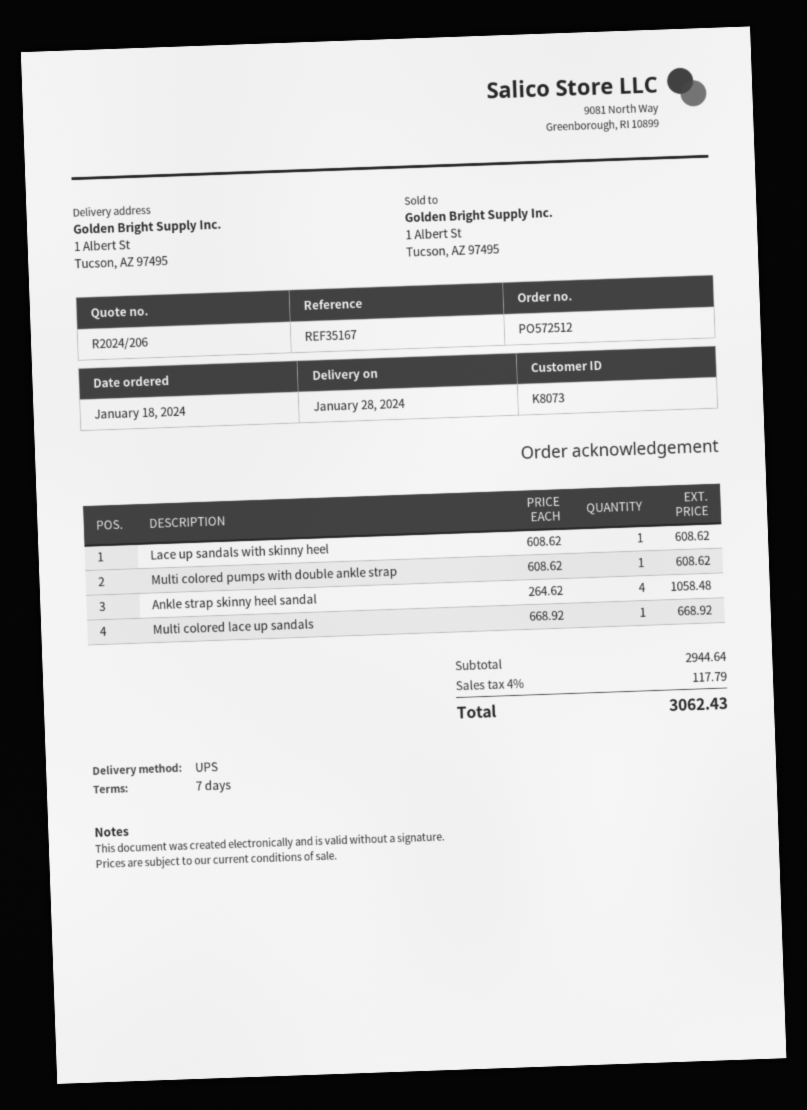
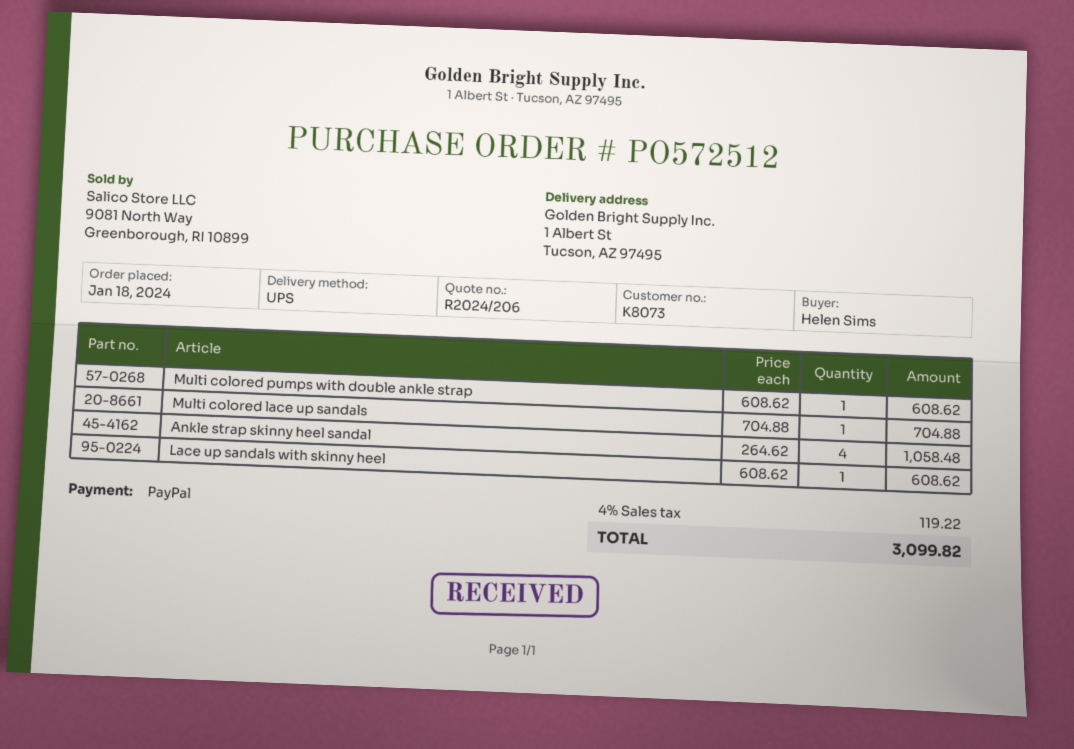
Multi colored lace up sandals: 1 x 668.92 = 668.92 -> 1 x 704.88 = 704.88
tax: 4% = 117.79 -> 4% = 119.22
total: 3062.43 -> 3099.82

